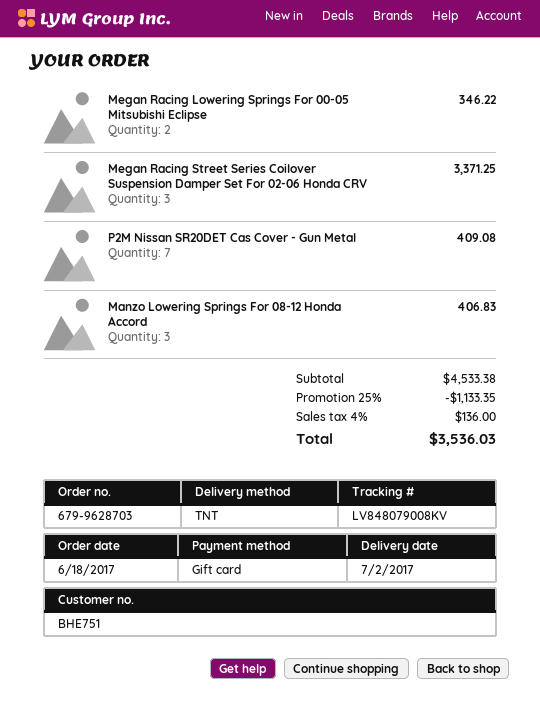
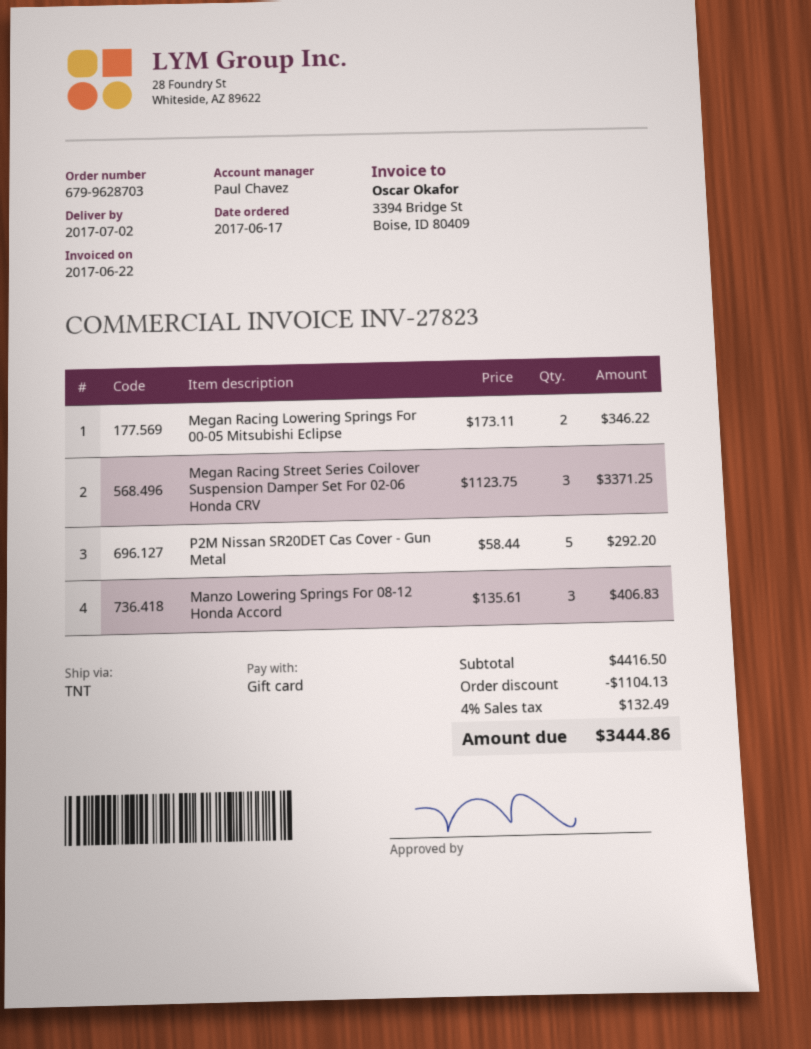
order date: 2017-06-18 -> 2017-06-17
P2M Nissan SR20DET Cas Cover - Gun Metal: 7 for 409.08 -> 5 for 292.20
subtotal: 4533.38 -> 4416.50
discount: 1133.35 -> 1104.13
tax: 4% = 136.00 -> 4% = 132.49
total: 3536.03 -> 3444.86

